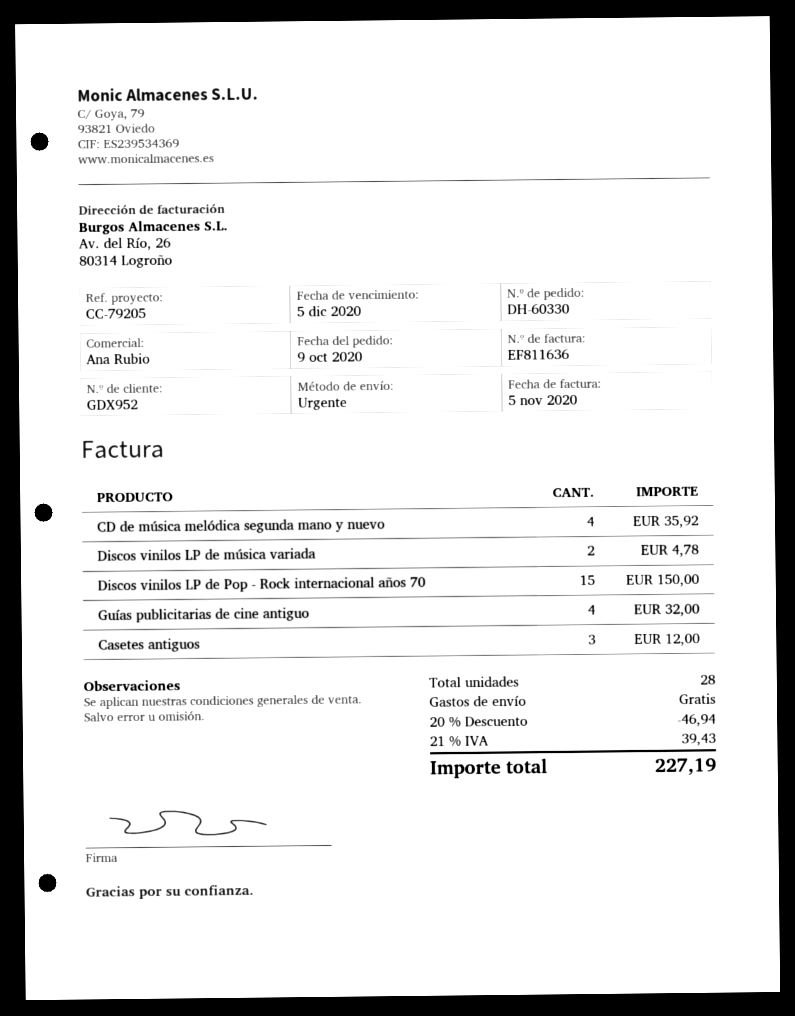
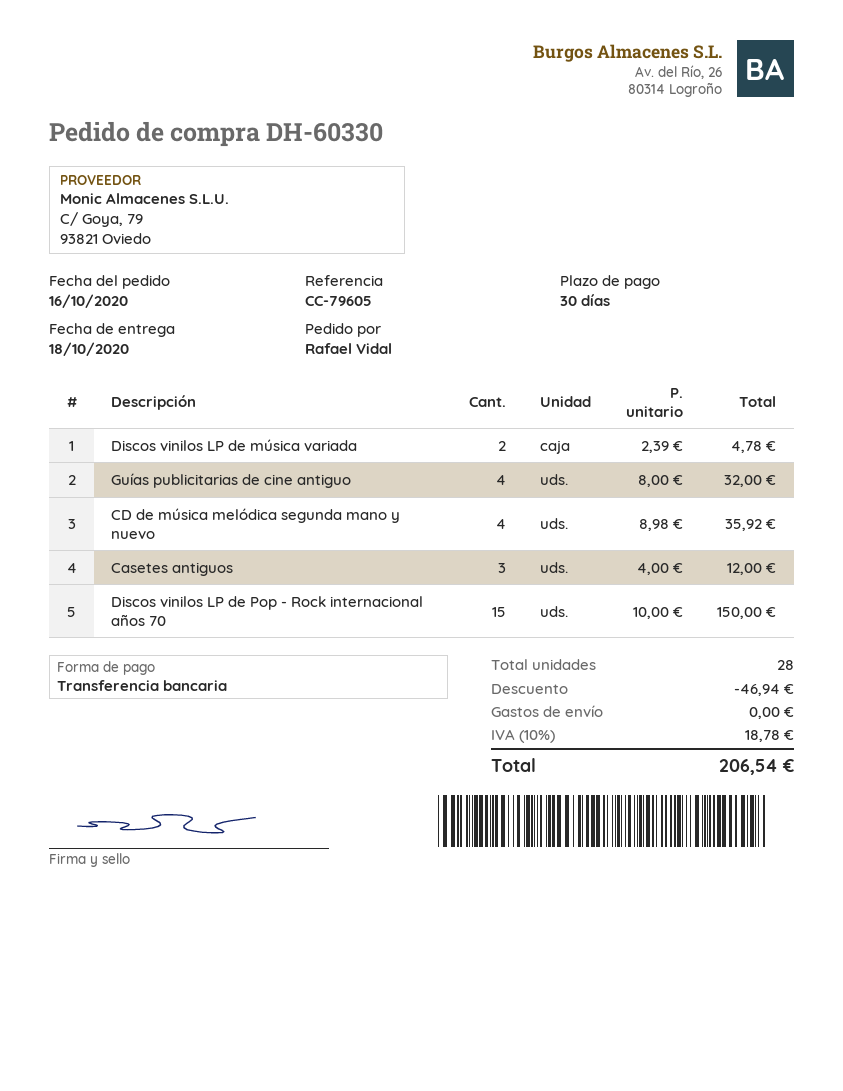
order date: 2020-10-09 -> 2020-10-16
reference: CC-79205 -> CC-79605
tax: 21% = 39.43 -> 10% = 18.78
total: 227.19 -> 206.54

